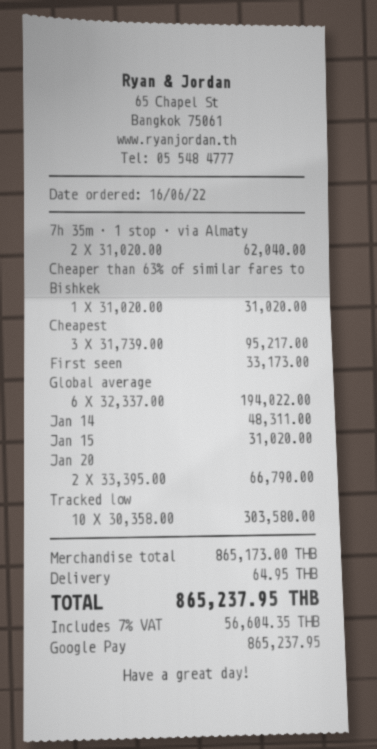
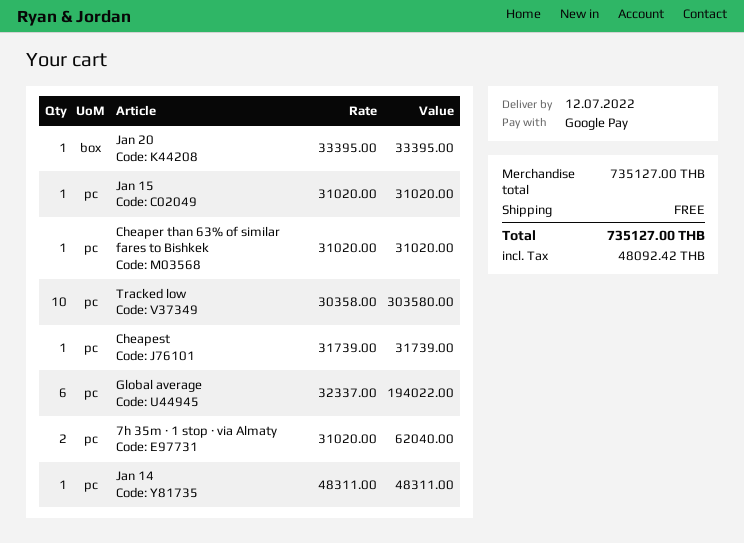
Cheapest: 3 x 31739.00 = 95217.00 -> 1 x 31739.00 = 31739.00
First seen: 1 x 33173.00 = 33173.00 -> none
Jan 20: 2 x 33395.00 = 66790.00 -> 1 x 33395.00 = 33395.00
subtotal: 865173.00 -> 735127.00
shipping: 64.95 -> 0.00
tax: 56604.35 -> 48092.42
total: 865237.95 -> 735127.00

